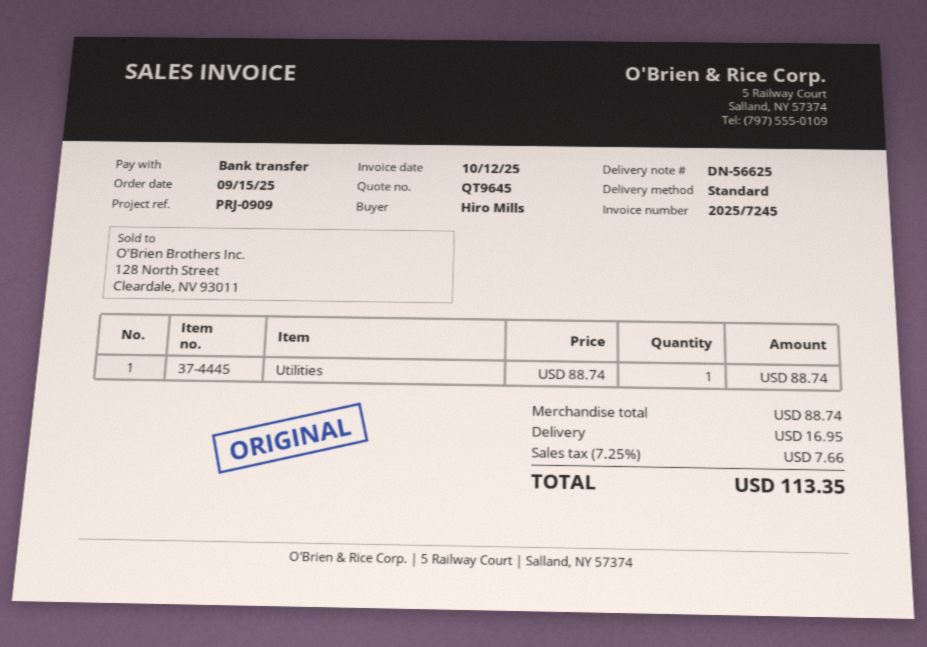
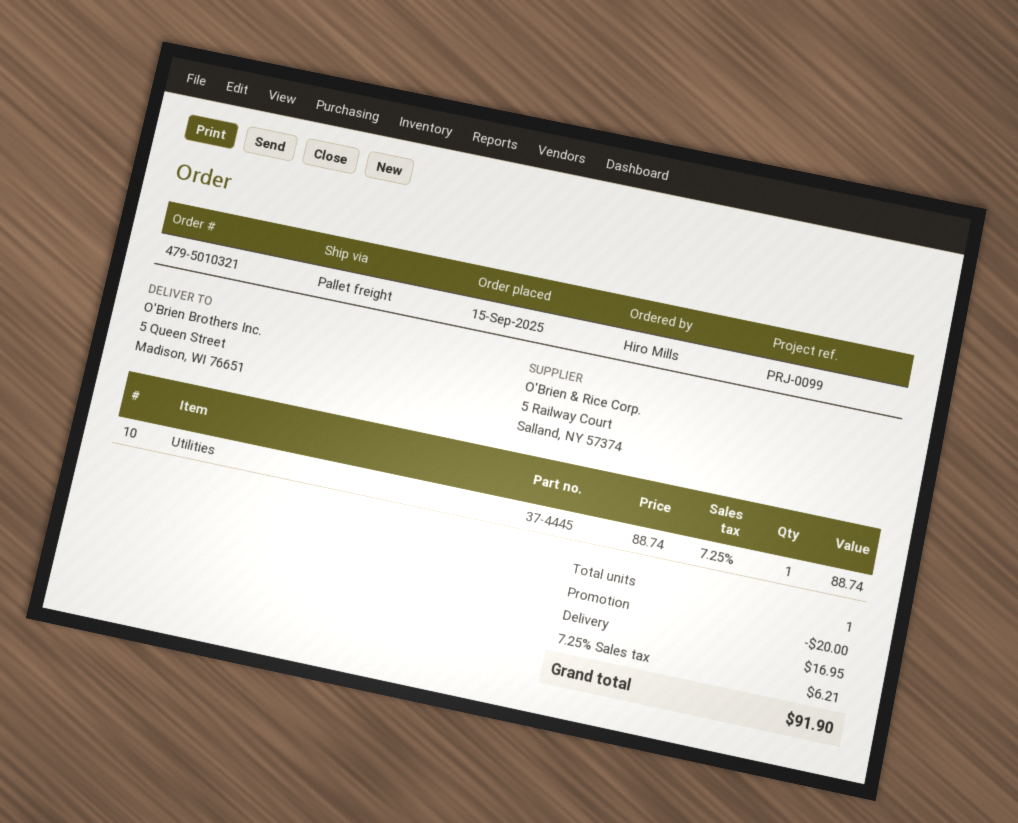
reference: PRJ-0909 -> PRJ-0099
shipping method: standard -> pallet freight
discount: none -> 20.00
tax: 7.25% = 7.66 -> 7.25% = 6.21
total: 113.35 -> 91.90

